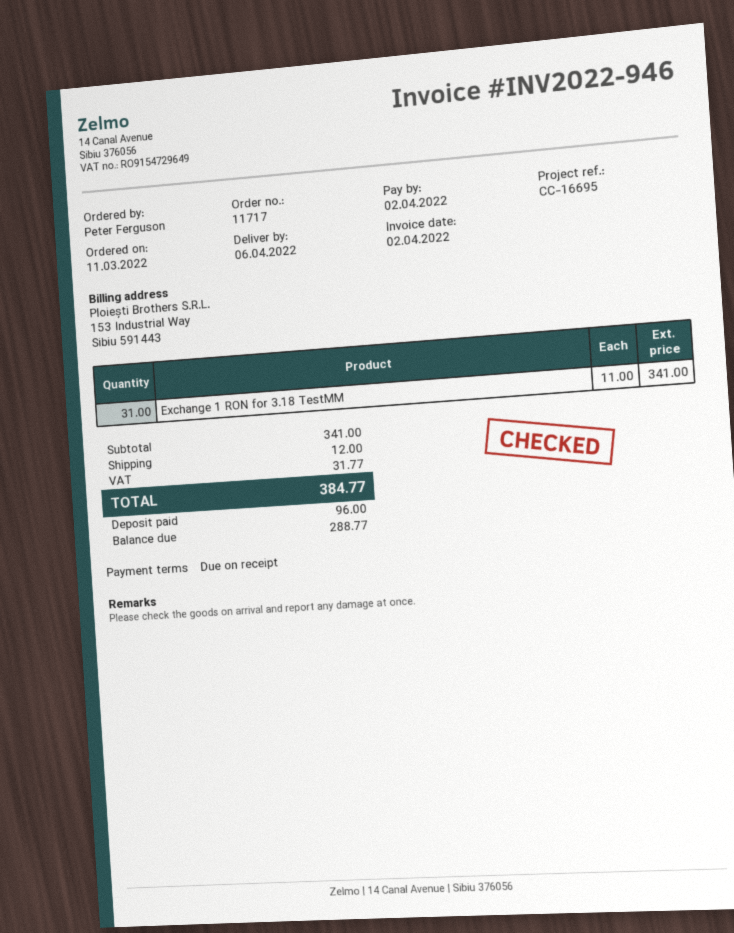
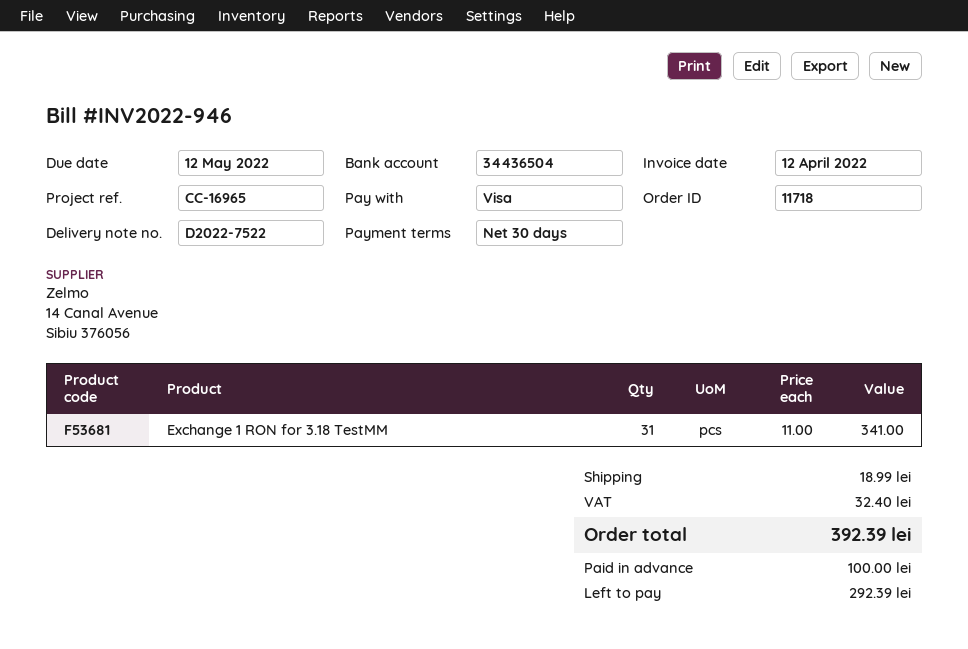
order number: 11717 -> 11718
invoice date: 2022-04-02 -> 2022-04-12
payment terms: on receipt -> 30 days
due date: 2022-04-02 -> 2022-05-12
reference: CC-16695 -> CC-16965
shipping: 12.00 -> 18.99
tax: 31.77 -> 32.40
total: 384.77 -> 392.39
deposit: 96.00 -> 100.00
balance: 288.77 -> 292.39

